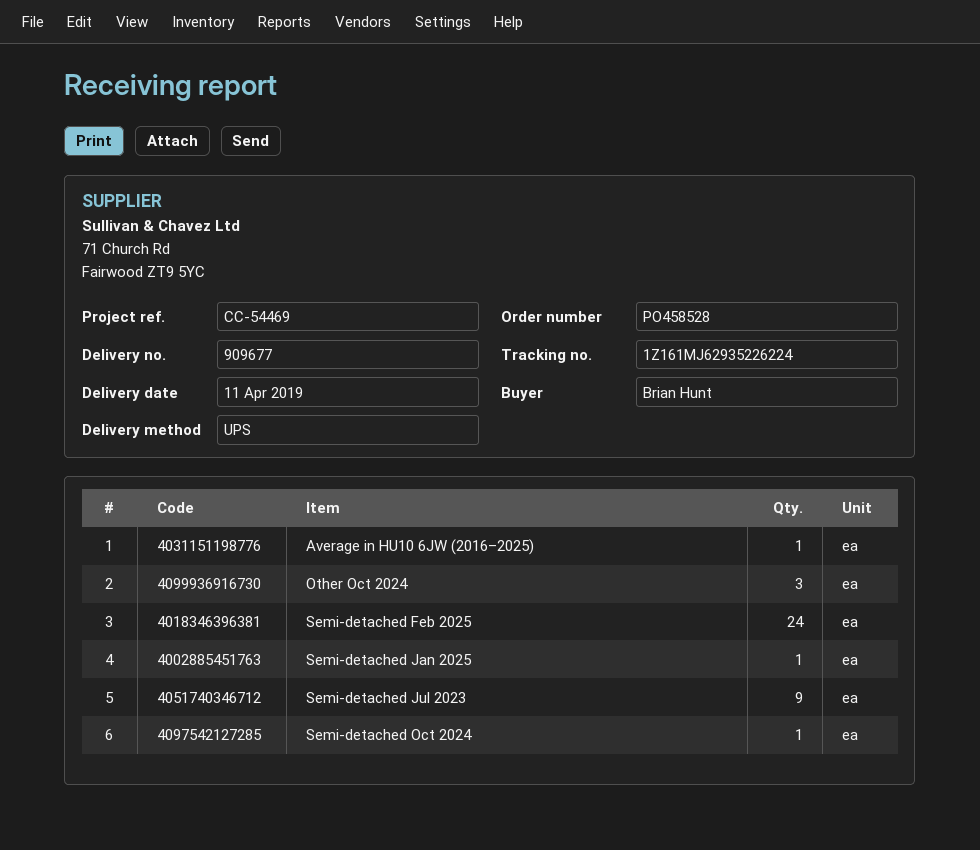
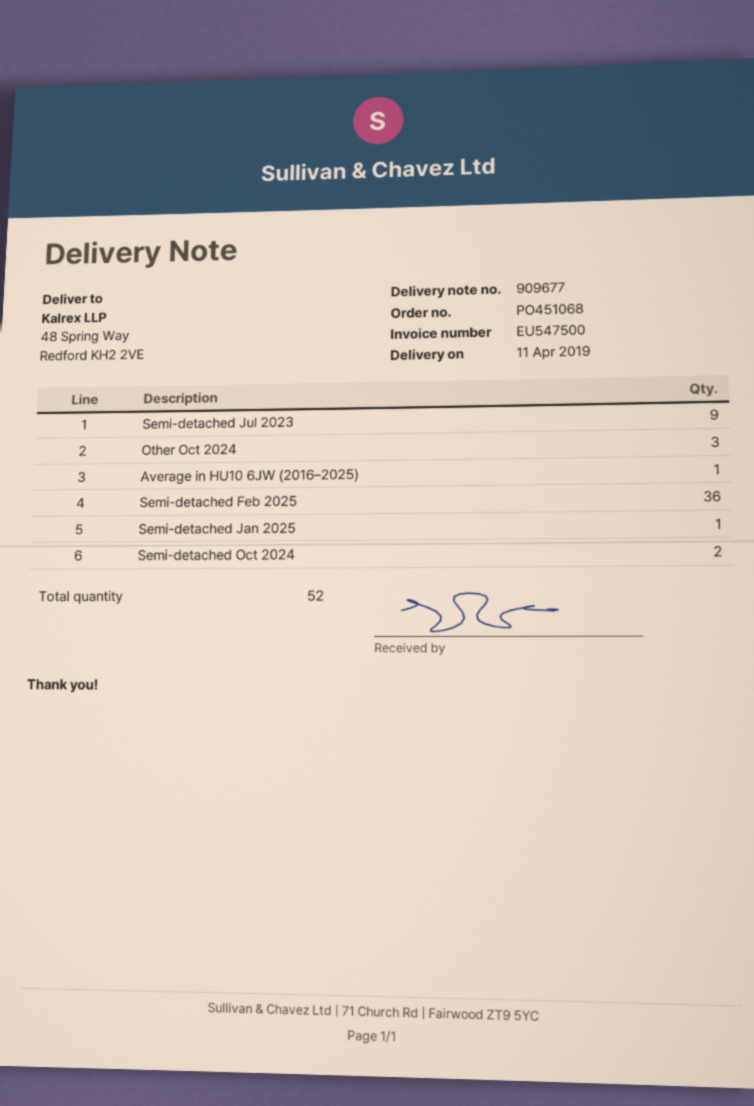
order number: PO458528 -> PO451068
Semi-detached Feb 2025: 24 -> 36
Semi-detached Oct 2024: 1 -> 2

